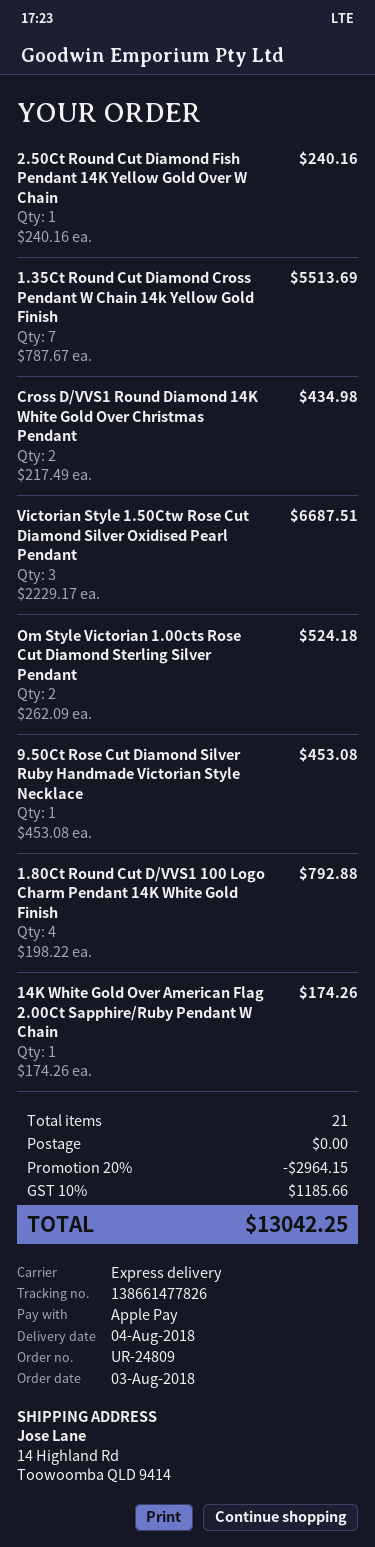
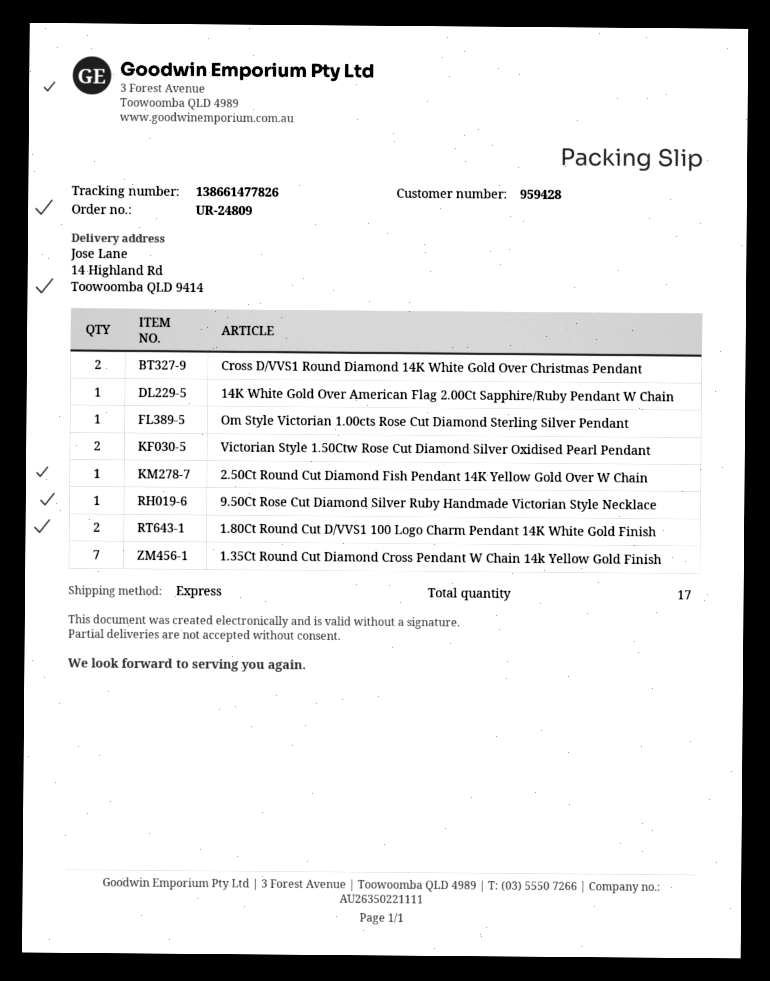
Victorian Style 1.50Ctw Rose Cut Diamond Silver Oxidised Pearl Pendant: 3 -> 2
Om Style Victorian 1.00cts Rose Cut Diamond Sterling Silver Pendant: 2 -> 1
1.80Ct Round Cut D/VVS1 100 Logo Charm Pendant 14K White Gold Finish: 4 -> 2
total quantity: 21 -> 17

